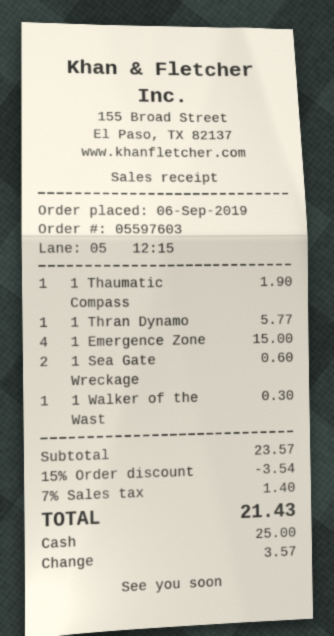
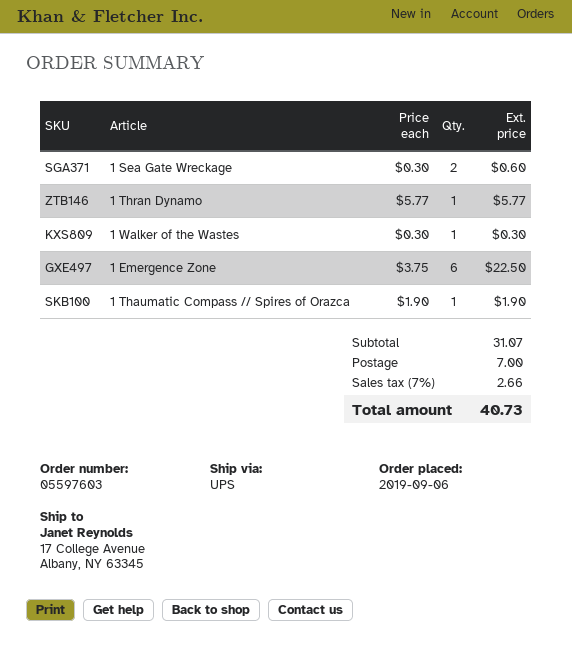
1 Emergence Zone: 4 for 15.00 -> 6 for 22.50
subtotal: 23.57 -> 31.07
discount: 15% = 3.54 -> none
shipping: none -> 7.00
tax: 7% = 1.40 -> 7% = 2.66
total: 21.43 -> 40.73

